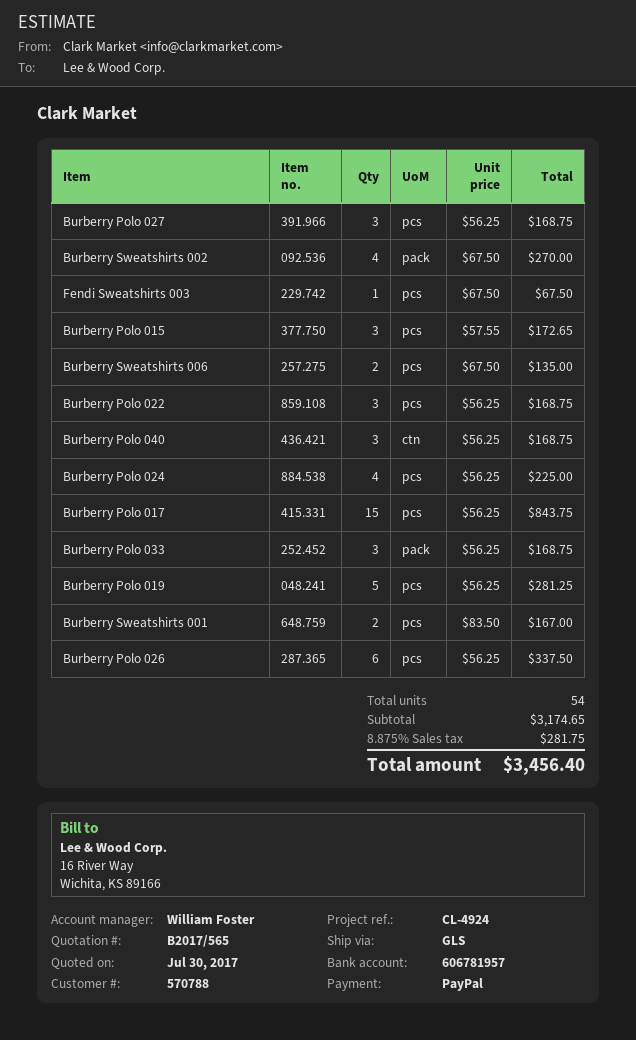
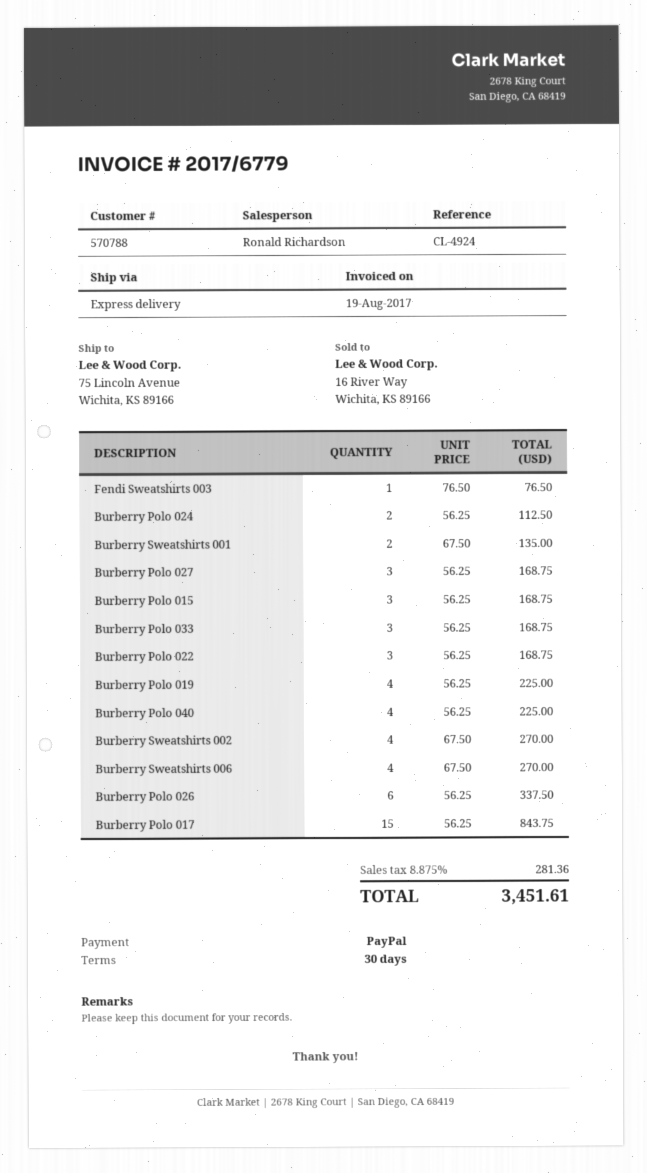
sales rep: William Foster -> Ronald Richardson
shipping method: GLS -> express
Fendi Sweatshirts 003: 1 x 67.50 = 67.50 -> 1 x 76.50 = 76.50
Burberry Polo 015: 3 x 57.55 = 172.65 -> 3 x 56.25 = 168.75
Burberry Sweatshirts 006: 2 x 67.50 = 135.00 -> 4 x 67.50 = 270.00
Burberry Polo 040: 3 x 56.25 = 168.75 -> 4 x 56.25 = 225.00
Burberry Polo 024: 4 x 56.25 = 225.00 -> 2 x 56.25 = 112.50
Burberry Polo 019: 5 x 56.25 = 281.25 -> 4 x 56.25 = 225.00
Burberry Sweatshirts 001: 2 x 83.50 = 167.00 -> 2 x 67.50 = 135.00
tax: 8.875% = 281.75 -> 8.875% = 281.36
total: 3456.40 -> 3451.61

